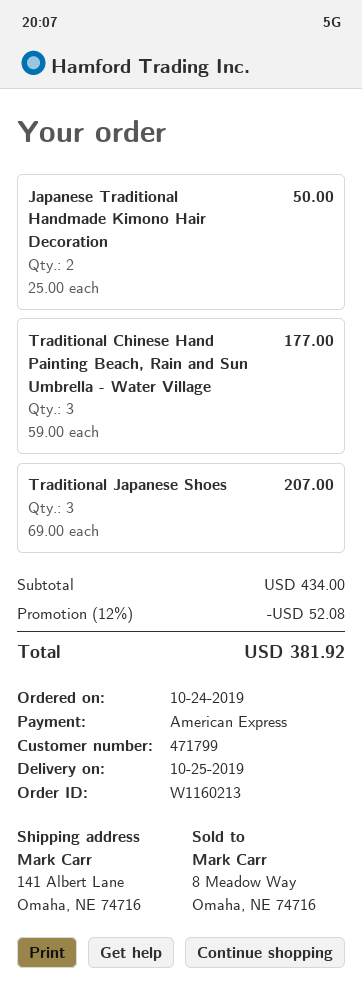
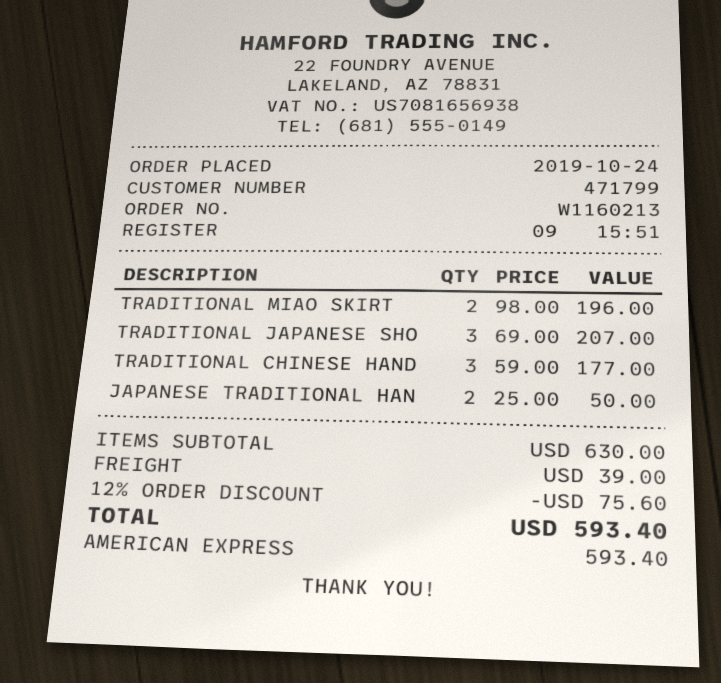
TRADITIONAL MIAO SKIRT: none -> 2 x 98.00 = 196.00
subtotal: 434.00 -> 630.00
discount: 12% = 52.08 -> 12% = 75.60
shipping: none -> 39.00
total: 381.92 -> 593.40

